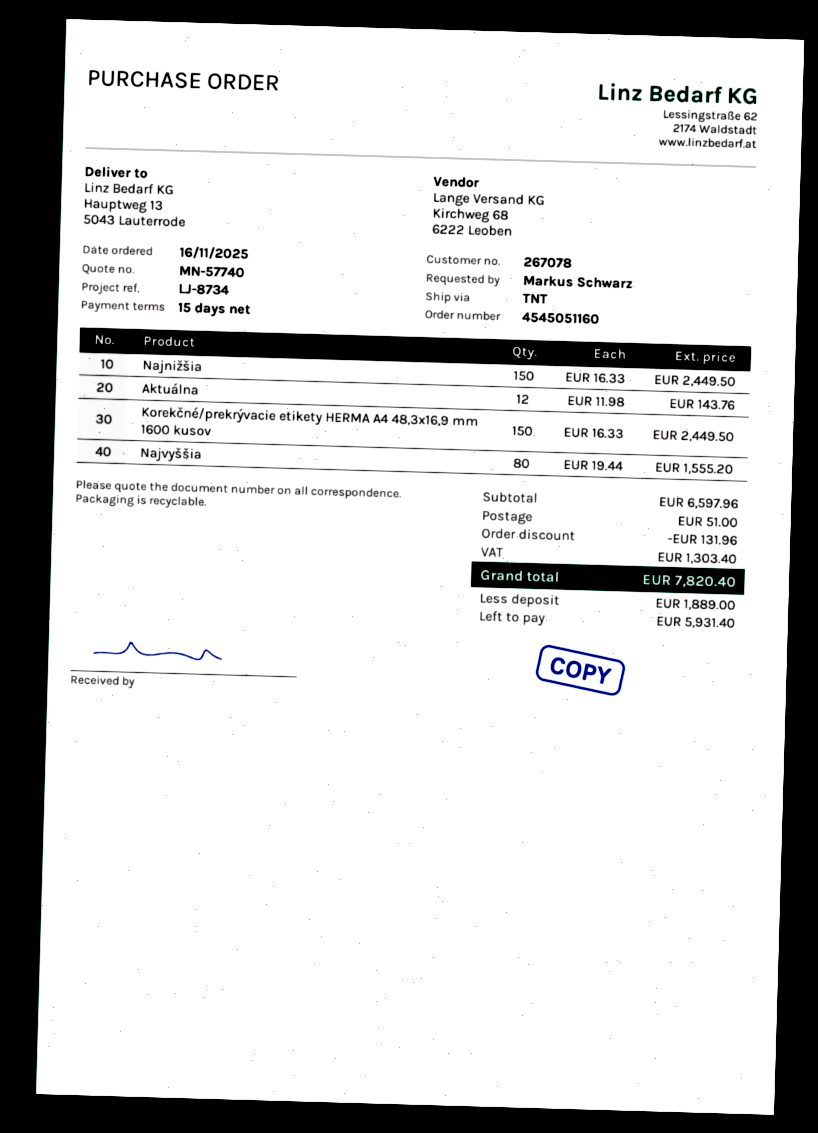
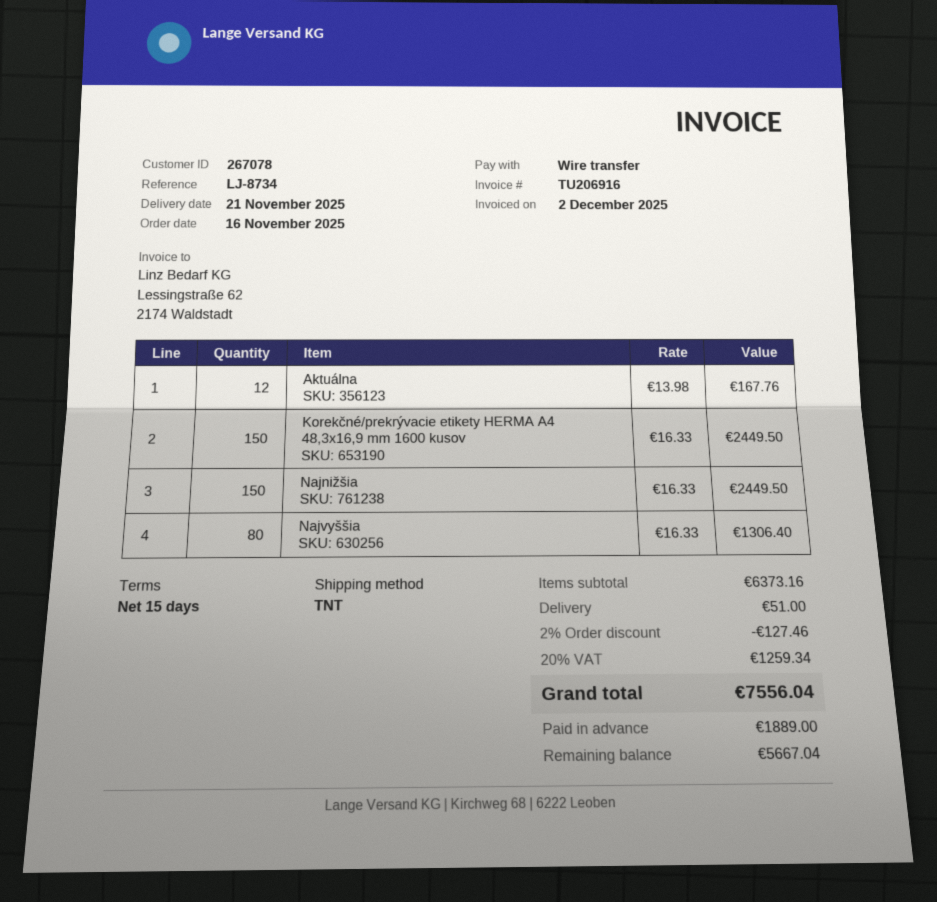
Aktuálna: 12 x 11.98 = 143.76 -> 12 x 13.98 = 167.76
Najvyššia: 80 x 19.44 = 1555.20 -> 80 x 16.33 = 1306.40
subtotal: 6597.96 -> 6373.16
discount: 131.96 -> 127.46
tax: 1303.40 -> 1259.34
total: 7820.40 -> 7556.04
balance: 5931.40 -> 5667.04

